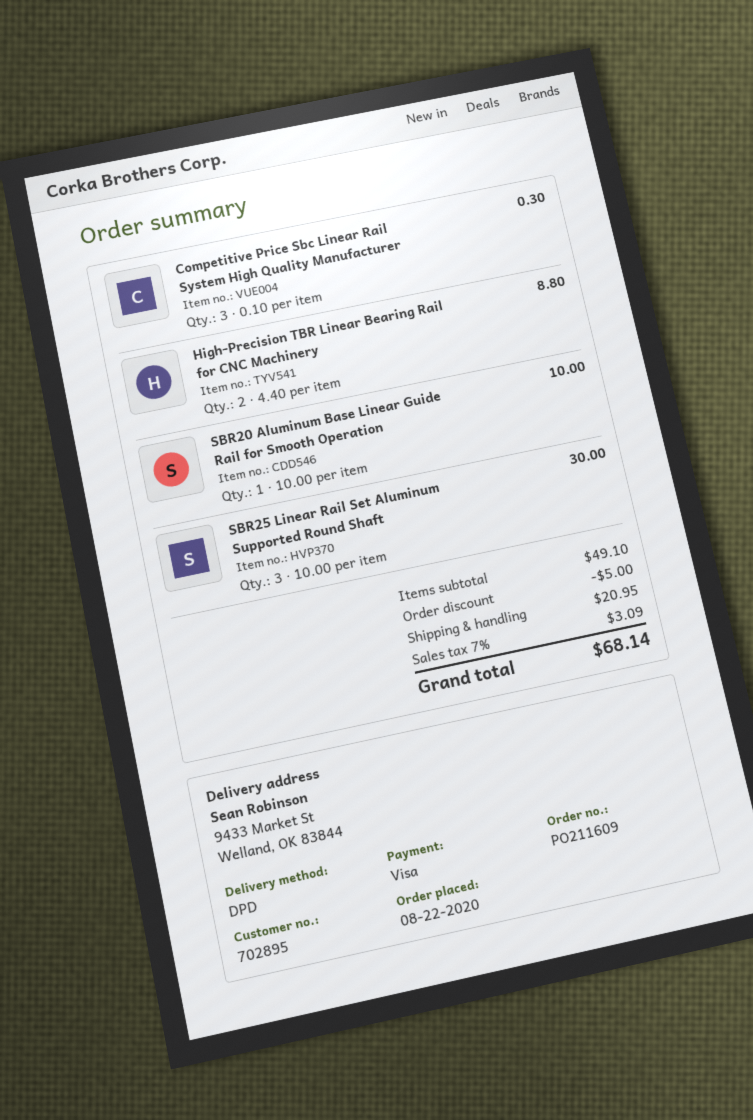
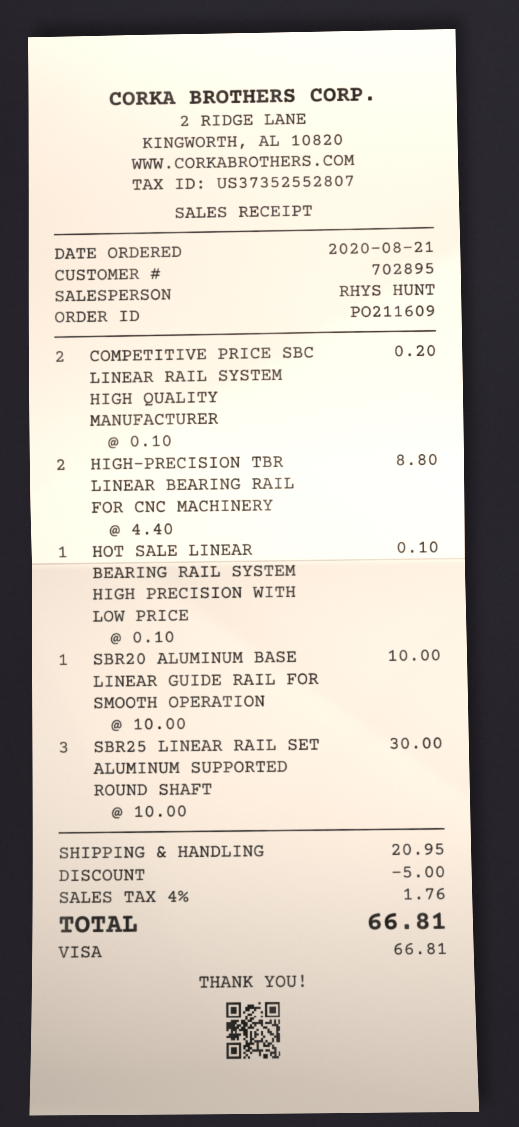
order date: 2020-08-22 -> 2020-08-21
Competitive Price Sbc Linear Rail System High Quality Manufacturer: 3 x 0.10 = 0.30 -> 2 x 0.10 = 0.20
HOT SALE LINEAR BEARING RAIL SYSTEM HIGH PRECISION WITH LOW PRICE: none -> 1 x 0.10 = 0.10
tax: 7% = 3.09 -> 4% = 1.76
total: 68.14 -> 66.81

